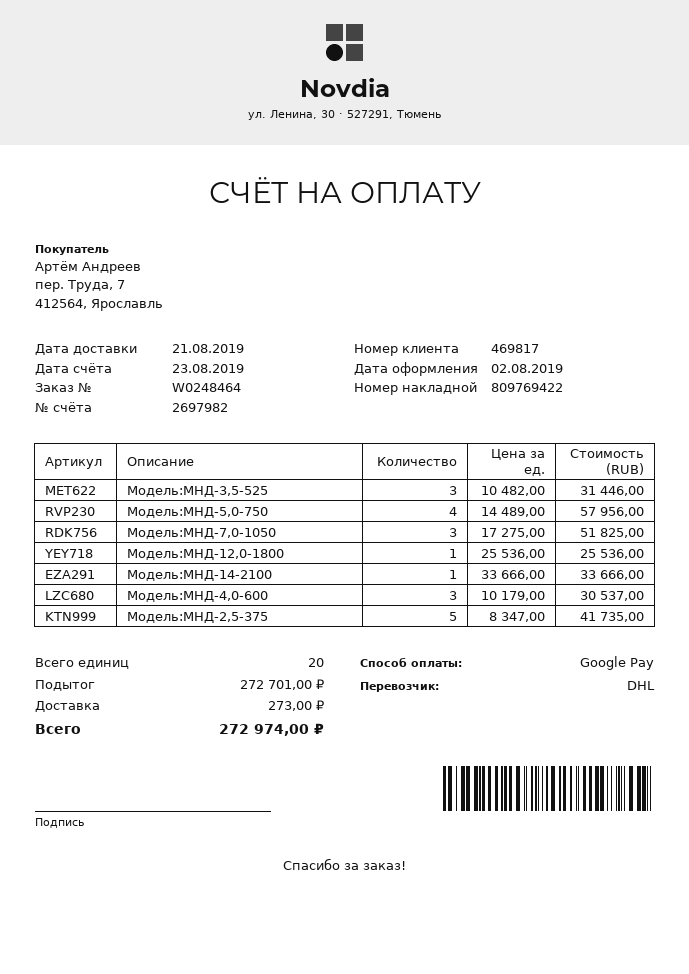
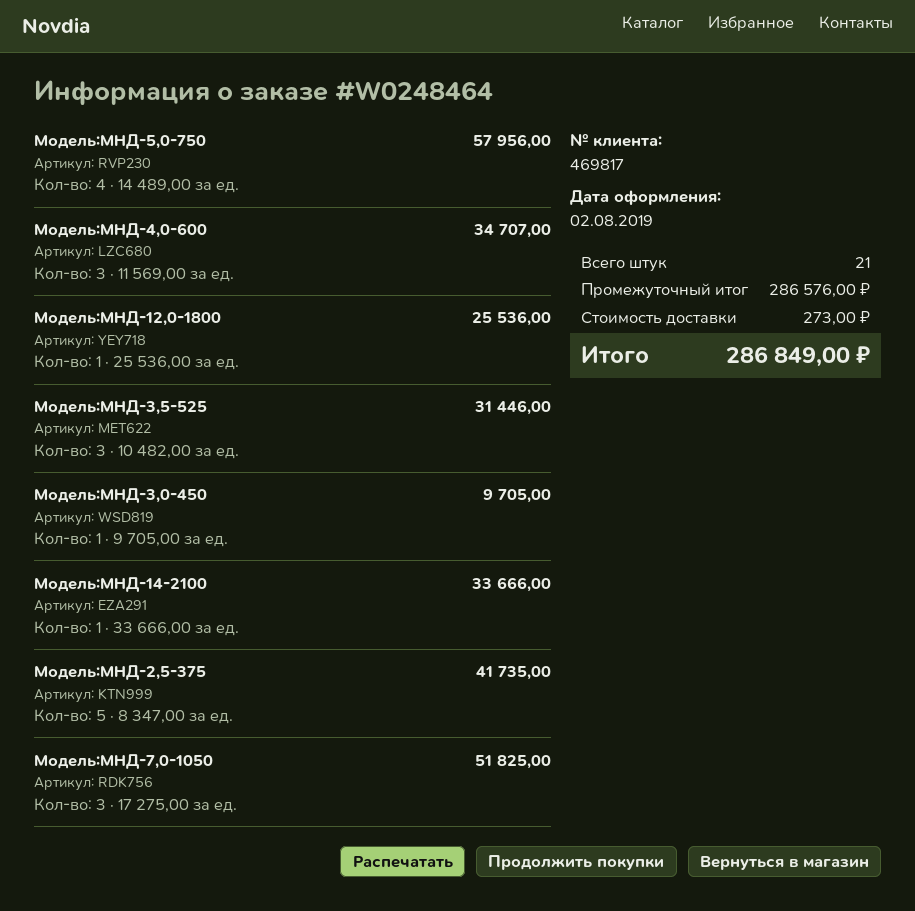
Модель:МНД-4,0-600: 3 x 10179.00 = 30537.00 -> 3 x 11569.00 = 34707.00
Модель:МНД-3,0-450: none -> 1 x 9705.00 = 9705.00
total quantity: 20 -> 21
subtotal: 272701.00 -> 286576.00
total: 272974.00 -> 286849.00

